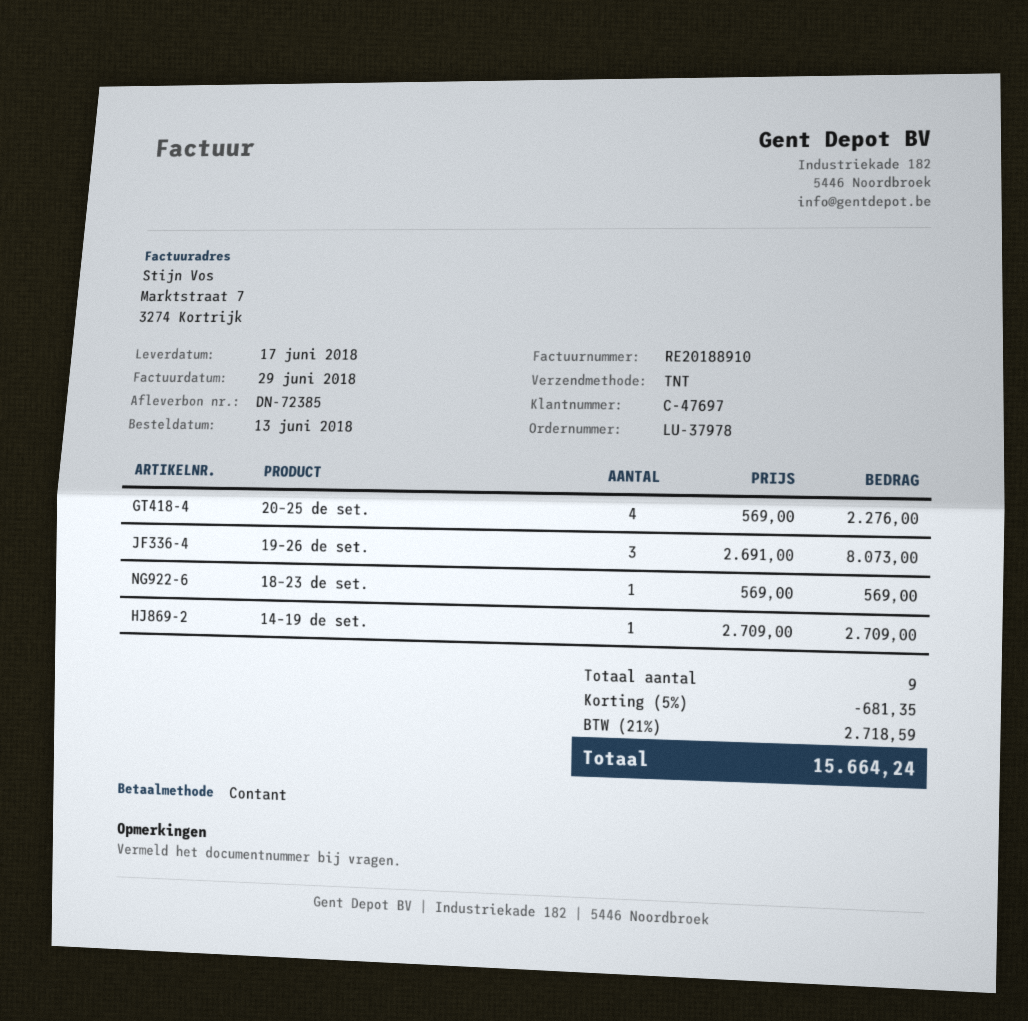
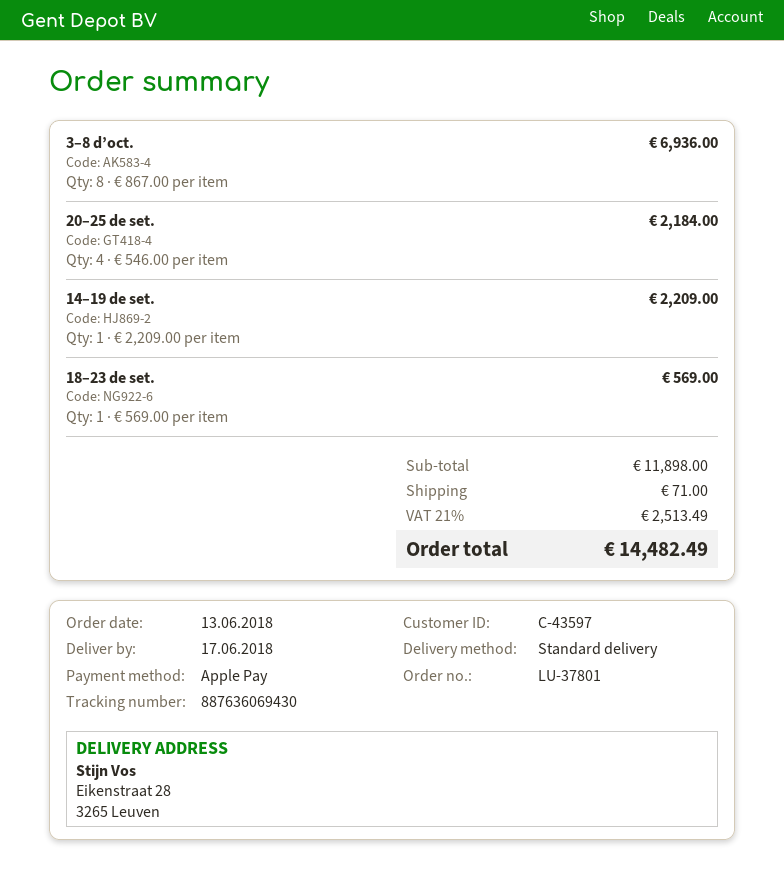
order number: LU-37978 -> LU-37801
customer number: C-47697 -> C-43597
payment method: cash -> Apple Pay
shipping method: TNT -> standard
20–25 de set.: 4 x 569.00 = 2276.00 -> 4 x 546.00 = 2184.00
19–26 de set.: 3 x 2691.00 = 8073.00 -> none
14–19 de set.: 1 x 2709.00 = 2709.00 -> 1 x 2209.00 = 2209.00
3–8 d’oct.: none -> 8 x 867.00 = 6936.00
discount: 5% = 681.35 -> none
shipping: none -> 71.00
tax: 21% = 2718.59 -> 21% = 2513.49
total: 15664.24 -> 14482.49

